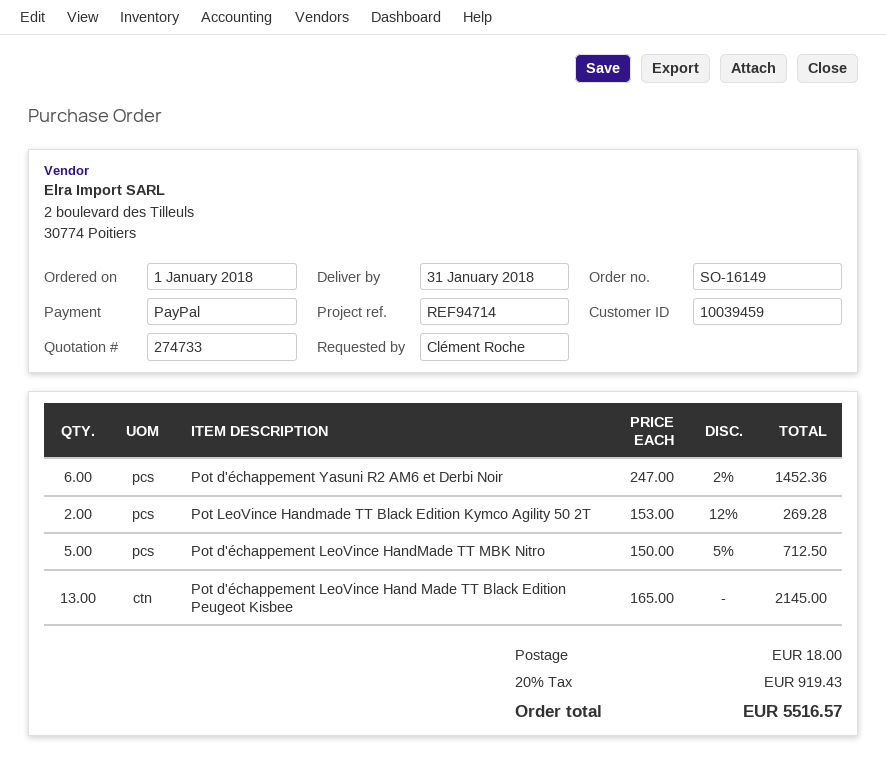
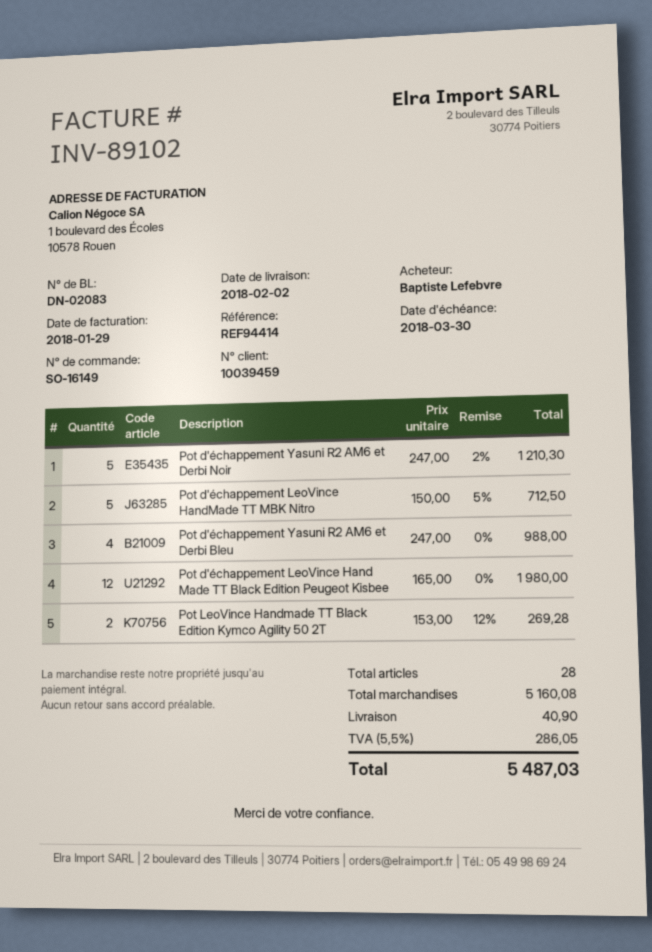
delivery date: 2018-01-31 -> 2018-02-02
reference: REF94714 -> REF94414
ordered by: Clément Roche -> Baptiste Lefebvre
Pot d'échappement Yasuni R2 AM6 et Derbi Noir: 6 x 247.00 - 2% = 1452.36 -> 5 x 247.00 - 2% = 1210.30
Pot d'échappement LeoVince Hand Made TT Black Edition Peugeot Kisbee: 13 x 165.00 = 2145.00 -> 12 x 165.00 = 1980.00
Pot d'échappement Yasuni R2 AM6 et Derbi Bleu: none -> 4 x 247.00 = 988.00
shipping: 18.00 -> 40.90
tax: 20% = 919.43 -> 5.5% = 286.05
total: 5516.57 -> 5487.03

